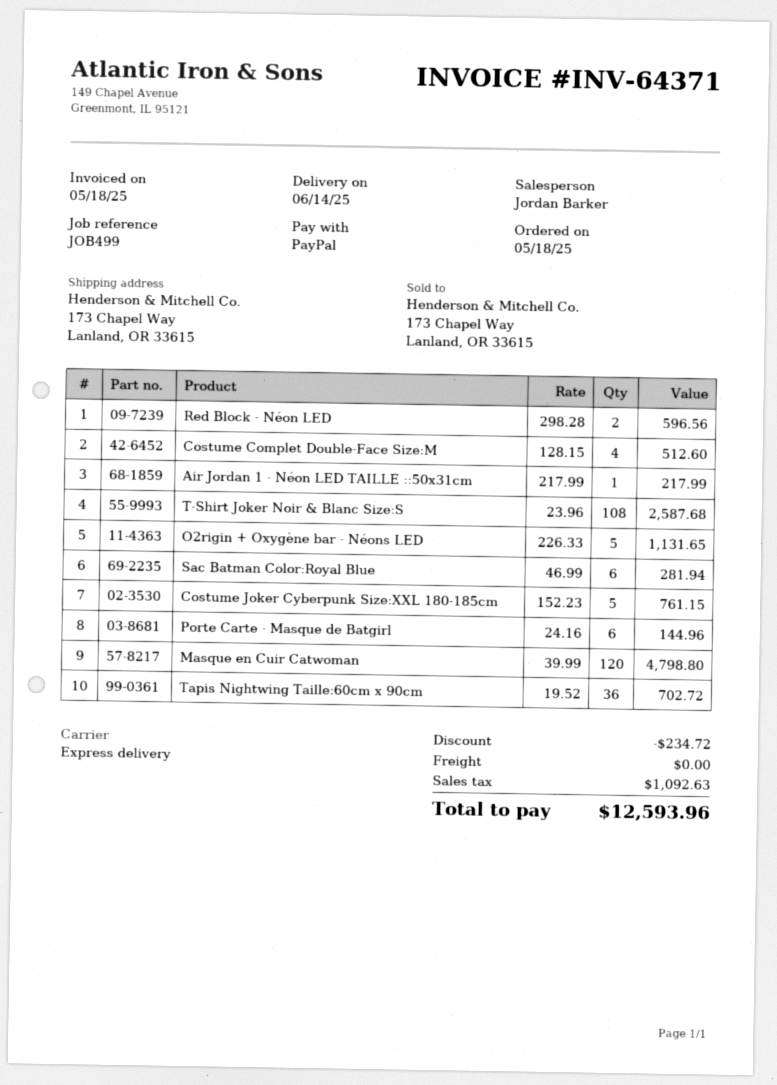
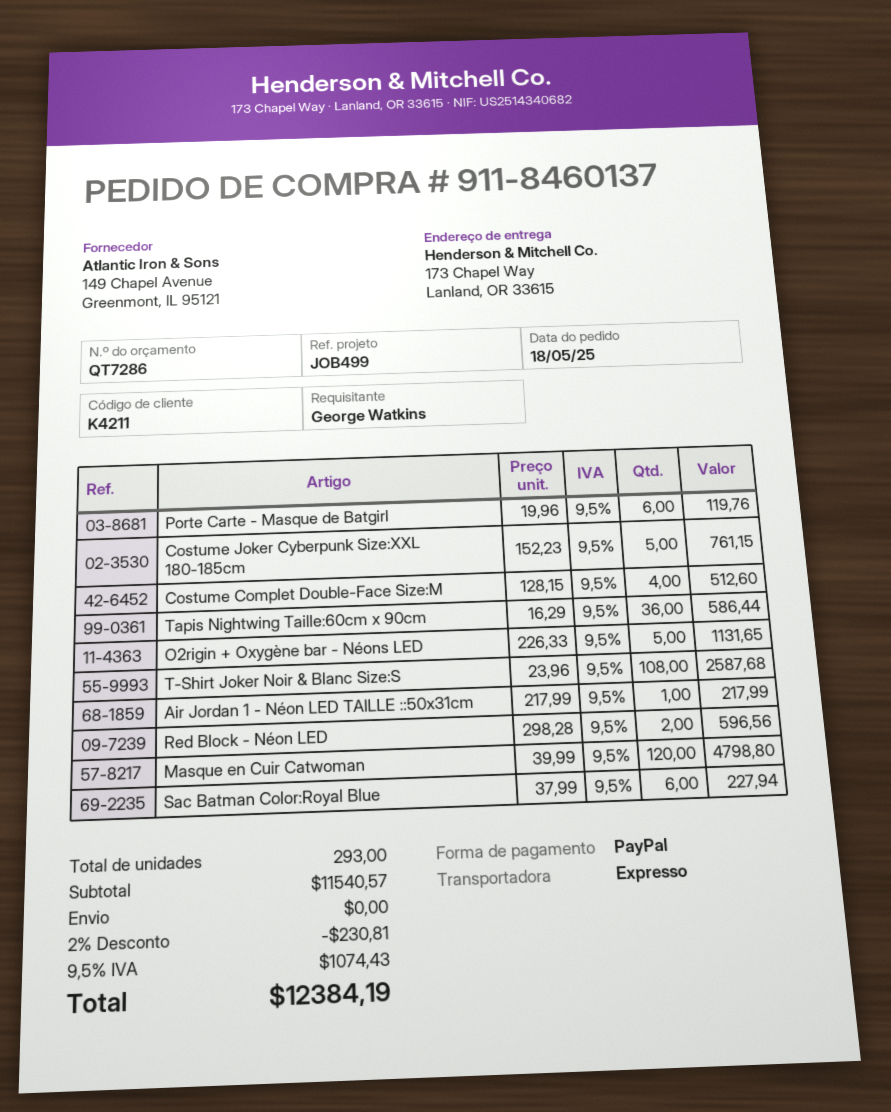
Sac Batman Color:Royal Blue: 6 x 46.99 = 281.94 -> 6 x 37.99 = 227.94
Porte Carte - Masque de Batgirl: 6 x 24.16 = 144.96 -> 6 x 19.96 = 119.76
Tapis Nightwing Taille:60cm x 90cm: 36 x 19.52 = 702.72 -> 36 x 16.29 = 586.44
discount: 234.72 -> 230.81
tax: 1092.63 -> 1074.43
total: 12593.96 -> 12384.19

